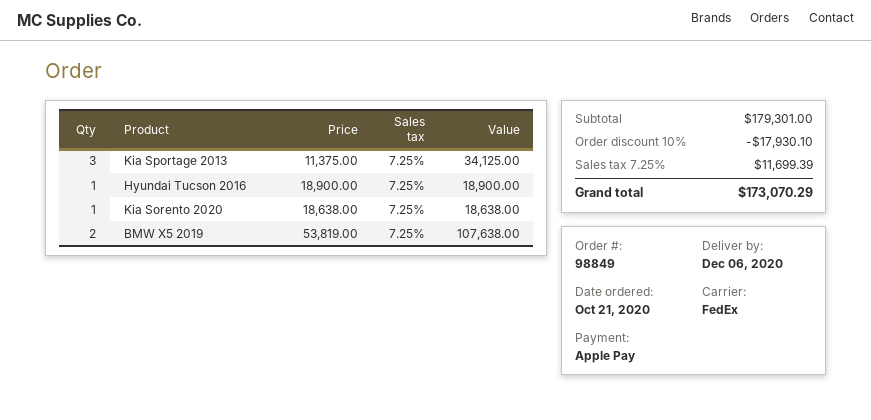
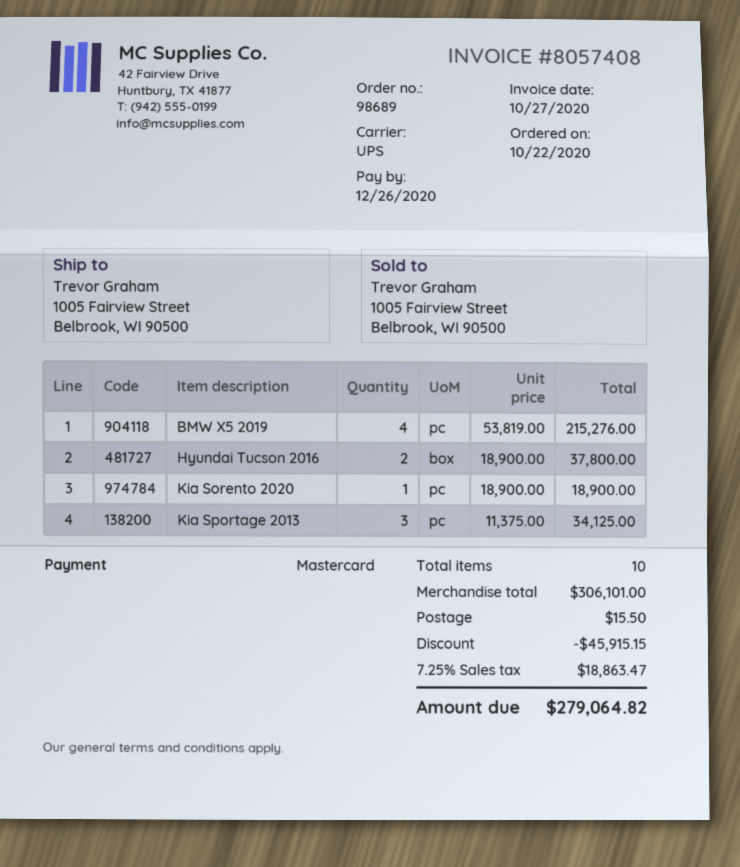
order number: 98849 -> 98689
order date: 2020-10-21 -> 2020-10-22
payment method: Apple Pay -> Mastercard
shipping method: FedEx -> UPS
Hyundai Tucson 2016: 1 x 18900.00 = 18900.00 -> 2 x 18900.00 = 37800.00
Kia Sorento 2020: 1 x 18638.00 = 18638.00 -> 1 x 18900.00 = 18900.00
BMW X5 2019: 2 x 53819.00 = 107638.00 -> 4 x 53819.00 = 215276.00
subtotal: 179301.00 -> 306101.00
discount: 17930.10 -> 45915.15
shipping: none -> 15.50
tax: 7.25% = 11699.39 -> 7.25% = 18863.47
total: 173070.29 -> 279064.82

